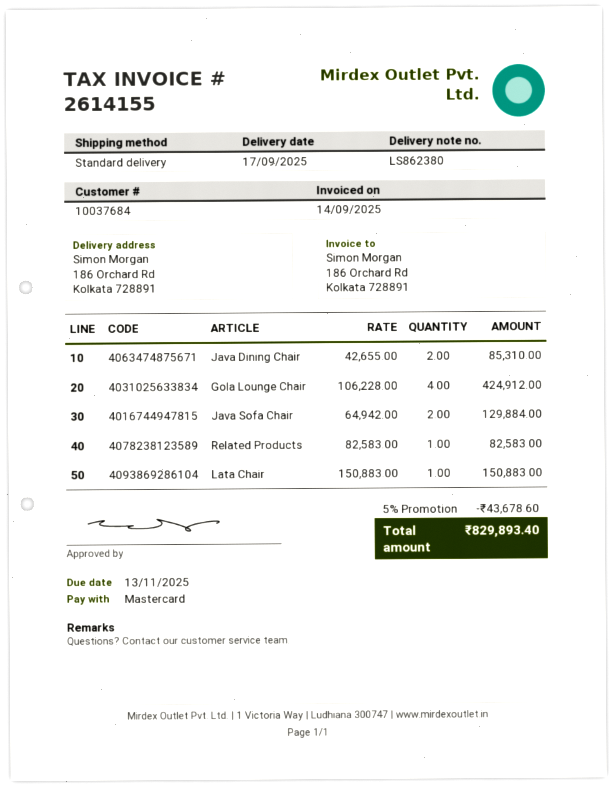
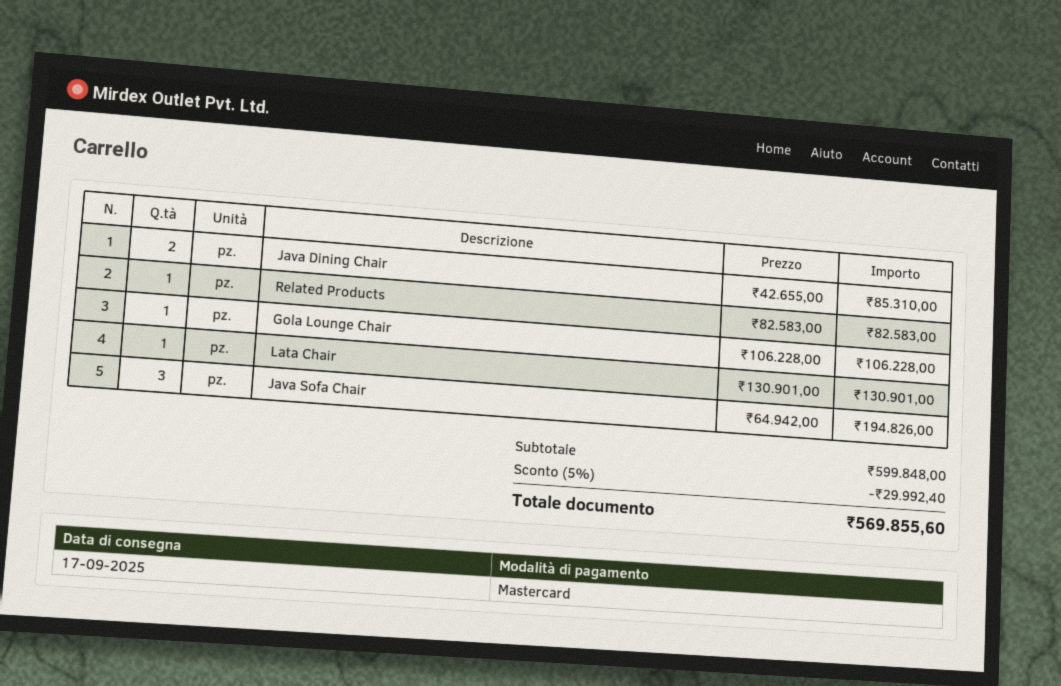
Gola Lounge Chair: 4 x 106228.00 = 424912.00 -> 1 x 106228.00 = 106228.00
Java Sofa Chair: 2 x 64942.00 = 129884.00 -> 3 x 64942.00 = 194826.00
Lata Chair: 1 x 150883.00 = 150883.00 -> 1 x 130901.00 = 130901.00
discount: 5% = 43678.60 -> 5% = 29992.40
total: 829893.40 -> 569855.60

